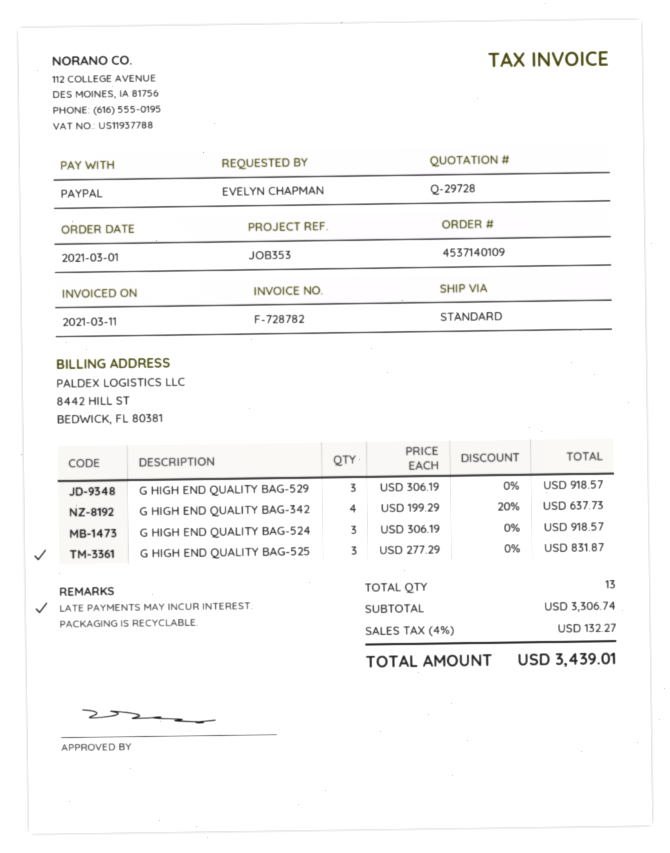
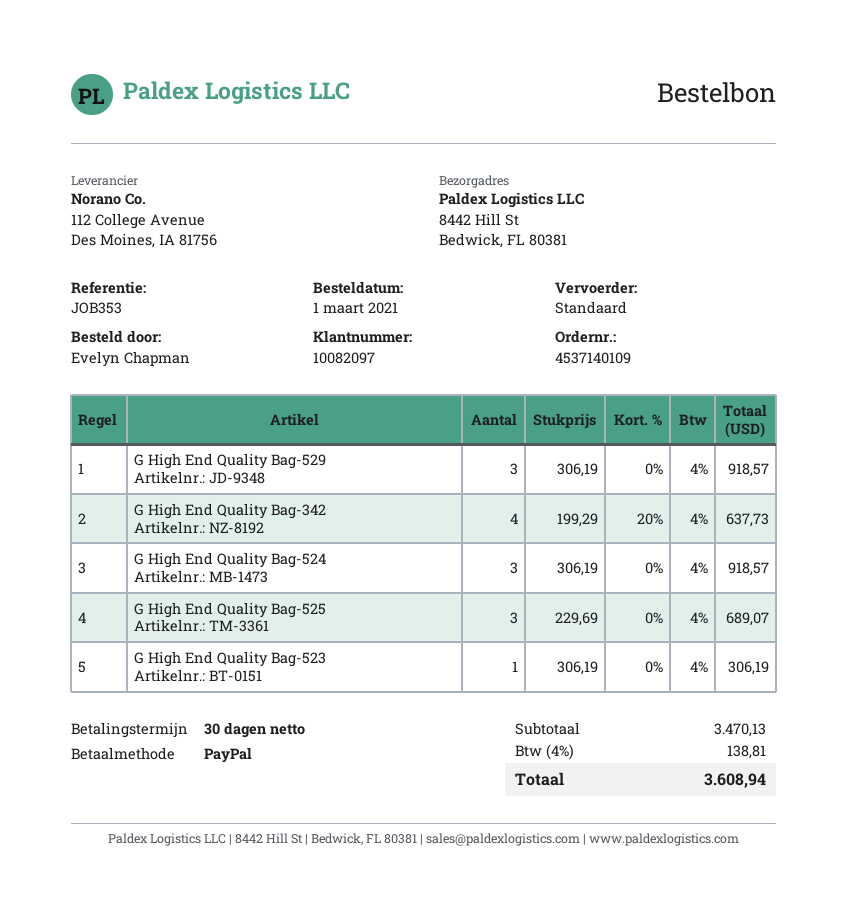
G HIGH END QUALITY BAG-525: 3 x 277.29 = 831.87 -> 3 x 229.69 = 689.07
G High End Quality Bag-523: none -> 1 x 306.19 = 306.19
subtotal: 3306.74 -> 3470.13
tax: 4% = 132.27 -> 4% = 138.81
total: 3439.01 -> 3608.94

